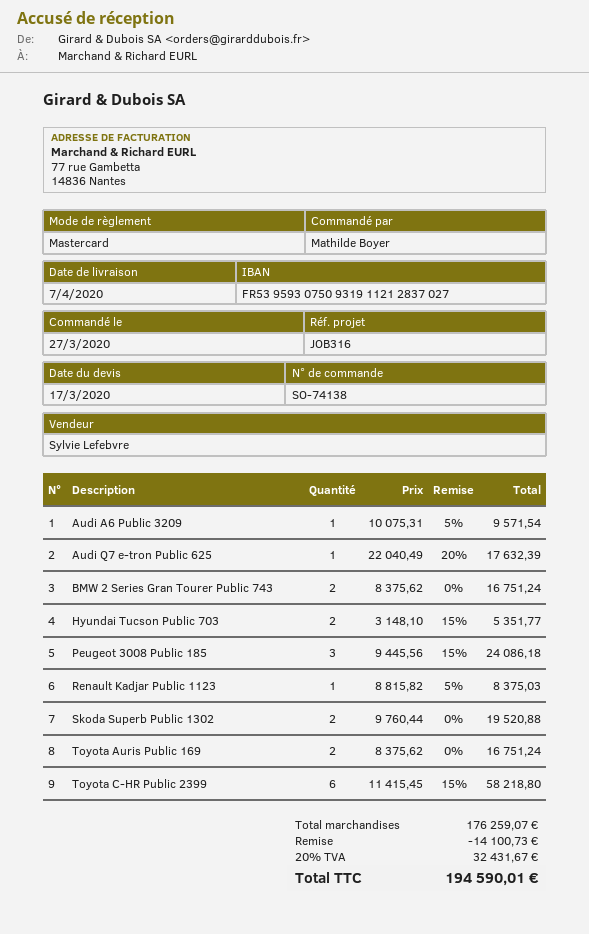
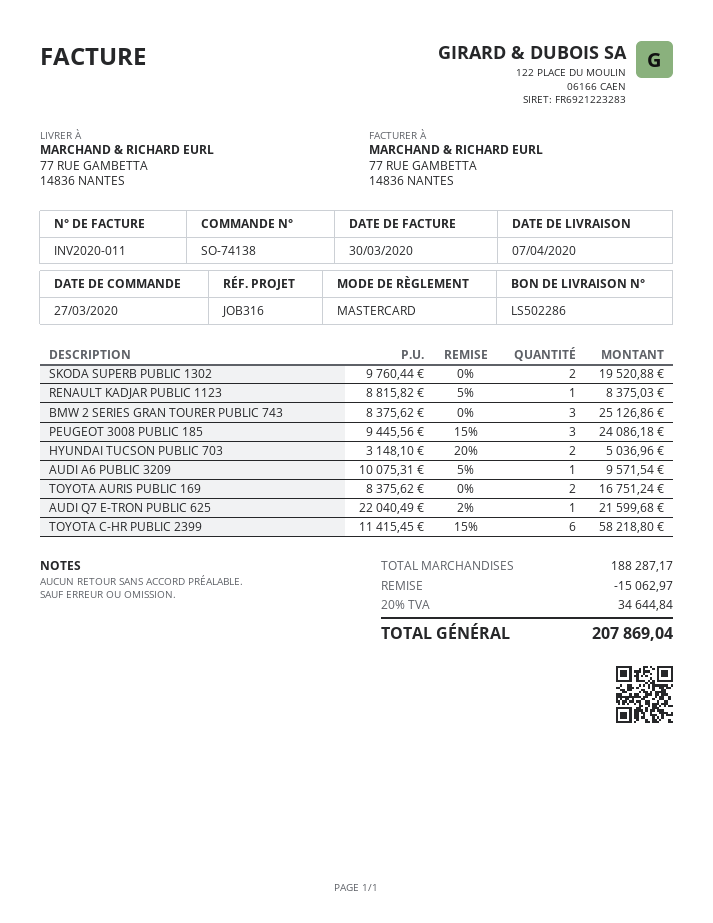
Audi Q7 e-tron Public 625: 1 x 22040.49 - 20% = 17632.39 -> 1 x 22040.49 - 2% = 21599.68
BMW 2 Series Gran Tourer Public 743: 2 x 8375.62 = 16751.24 -> 3 x 8375.62 = 25126.86
Hyundai Tucson Public 703: 2 x 3148.10 - 15% = 5351.77 -> 2 x 3148.10 - 20% = 5036.96
subtotal: 176259.07 -> 188287.17
discount: 14100.73 -> 15062.97
tax: 20% = 32431.67 -> 20% = 34644.84
total: 194590.01 -> 207869.04

